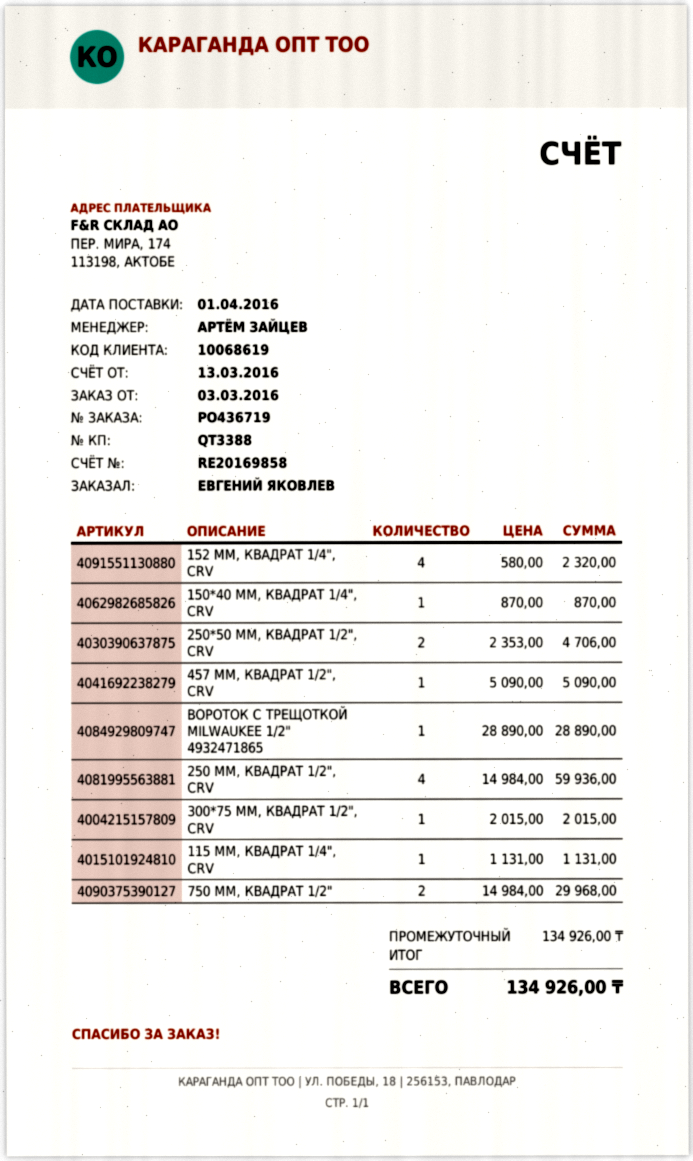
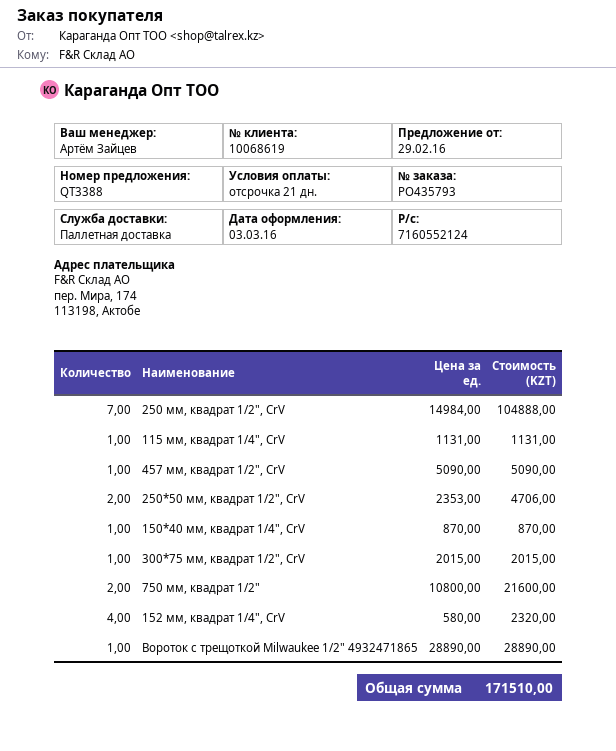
order number: PO436719 -> PO435793
250 ММ, КВАДРАТ 1/2", CRV: 4 x 14984.00 = 59936.00 -> 7 x 14984.00 = 104888.00
750 ММ, КВАДРАТ 1/2": 2 x 14984.00 = 29968.00 -> 2 x 10800.00 = 21600.00
total: 134926.00 -> 171510.00

